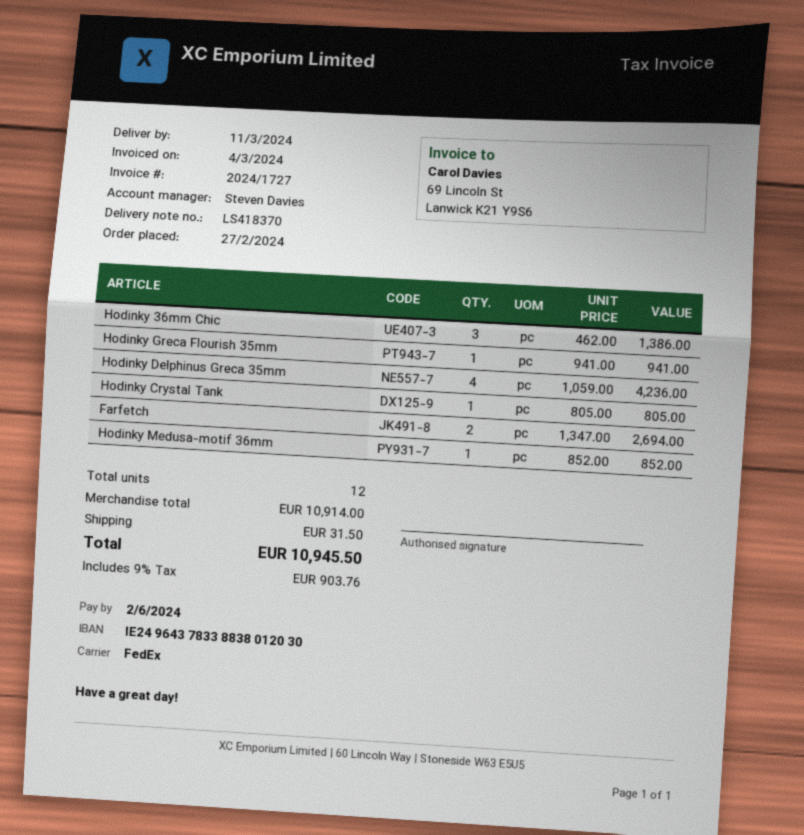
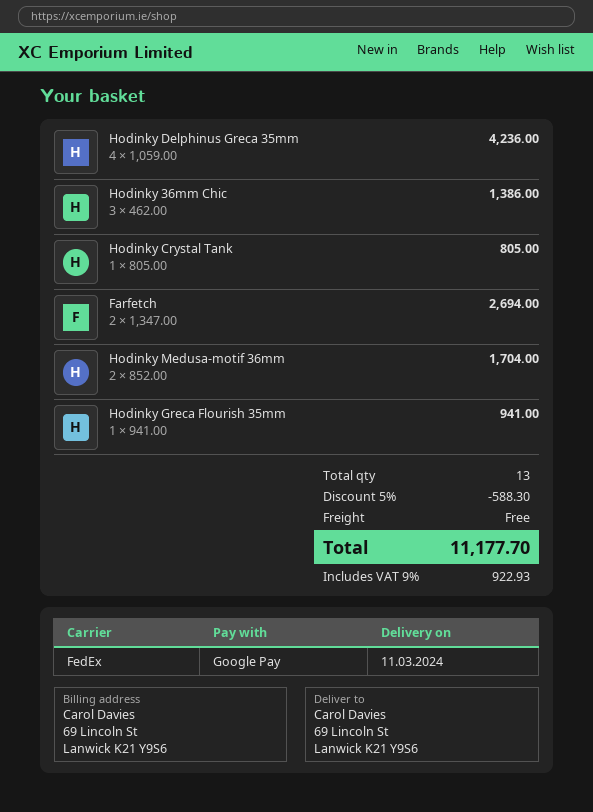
Hodinky Medusa-motif 36mm: 1 x 852.00 = 852.00 -> 2 x 852.00 = 1704.00
total quantity: 12 -> 13
discount: none -> 5% = 588.30
shipping: 31.50 -> 0.00
tax: 9% = 903.76 -> 9% = 922.93
total: 10945.50 -> 11177.70

